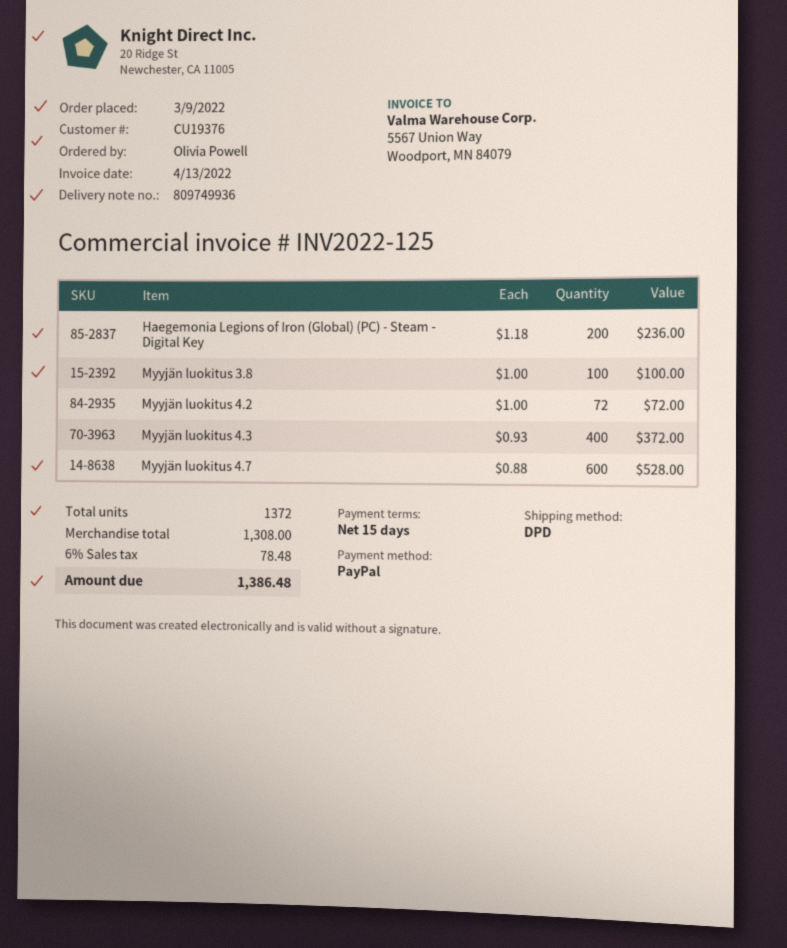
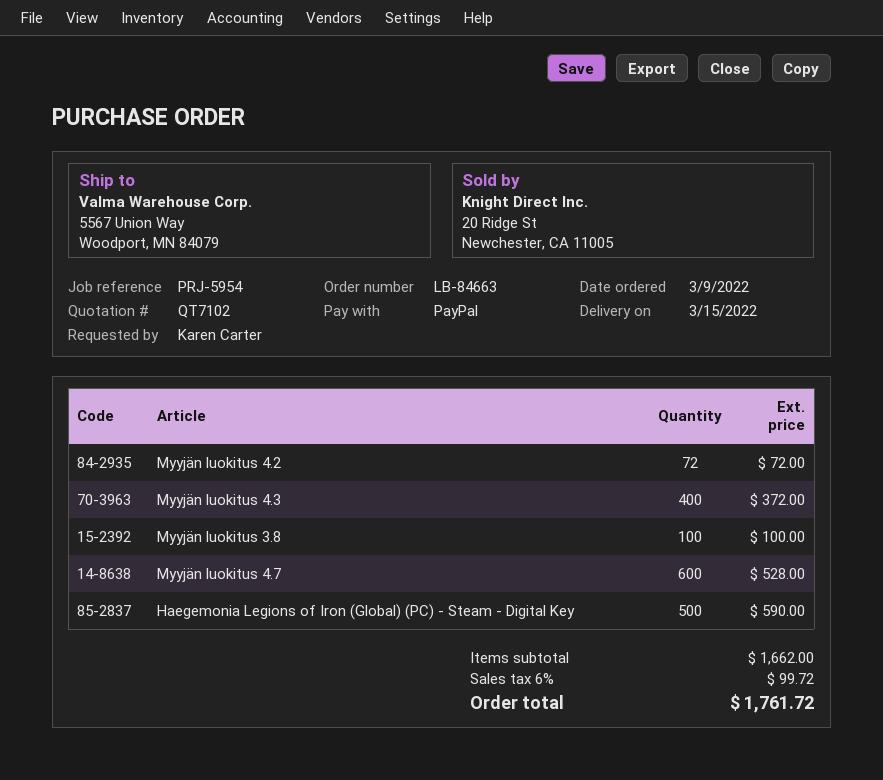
ordered by: Olivia Powell -> Karen Carter
Haegemonia Legions of Iron (Global) (PC) - Steam - Digital Key: 200 for 236.00 -> 500 for 590.00
subtotal: 1308.00 -> 1662.00
tax: 6% = 78.48 -> 6% = 99.72
total: 1386.48 -> 1761.72

